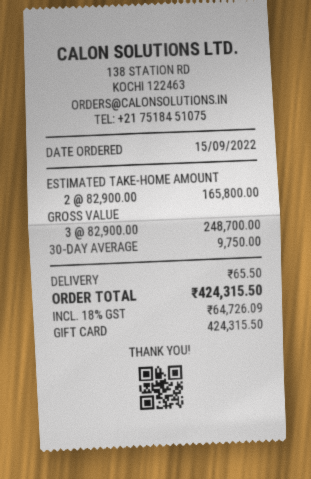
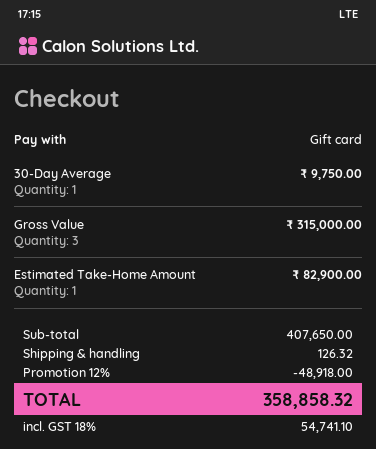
ESTIMATED TAKE-HOME AMOUNT: 2 for 165800.00 -> 1 for 82900.00
GROSS VALUE: 3 for 248700.00 -> 3 for 315000.00
discount: none -> 12% = 48918.00
shipping: 65.50 -> 126.32
tax: 18% = 64726.09 -> 18% = 54741.10
total: 424315.50 -> 358858.32

